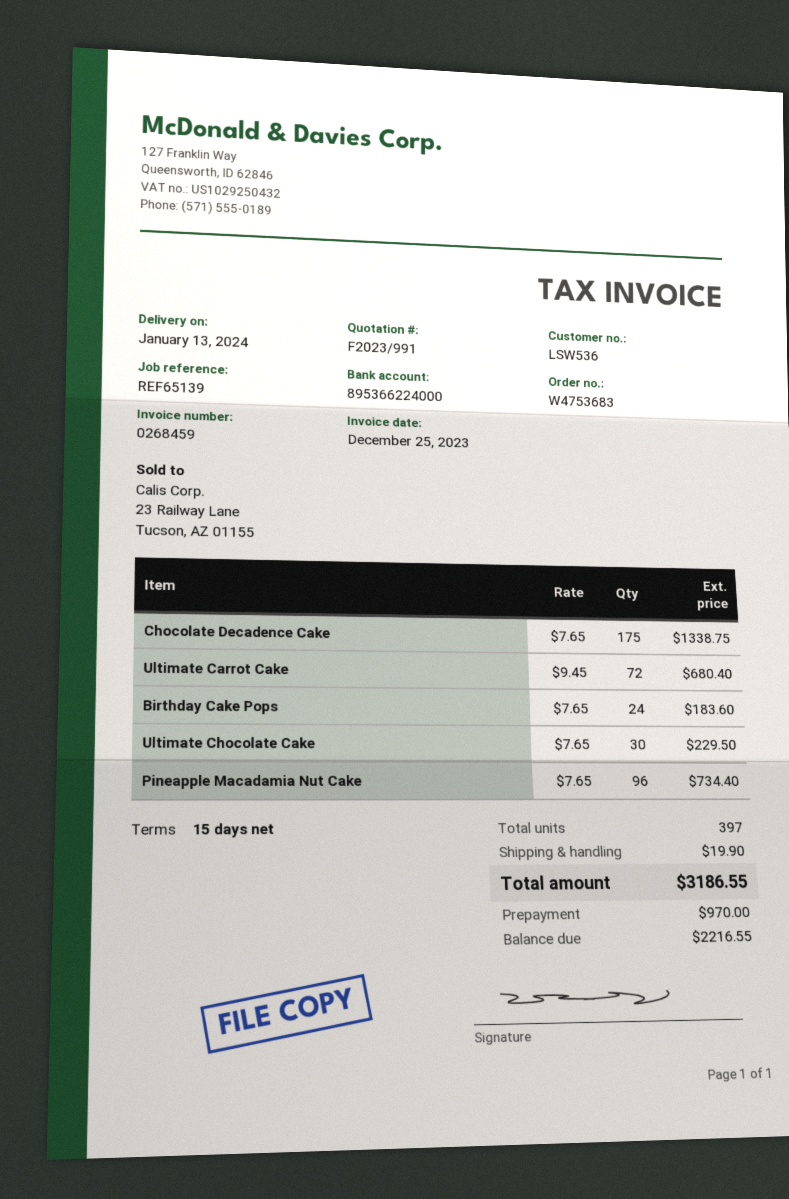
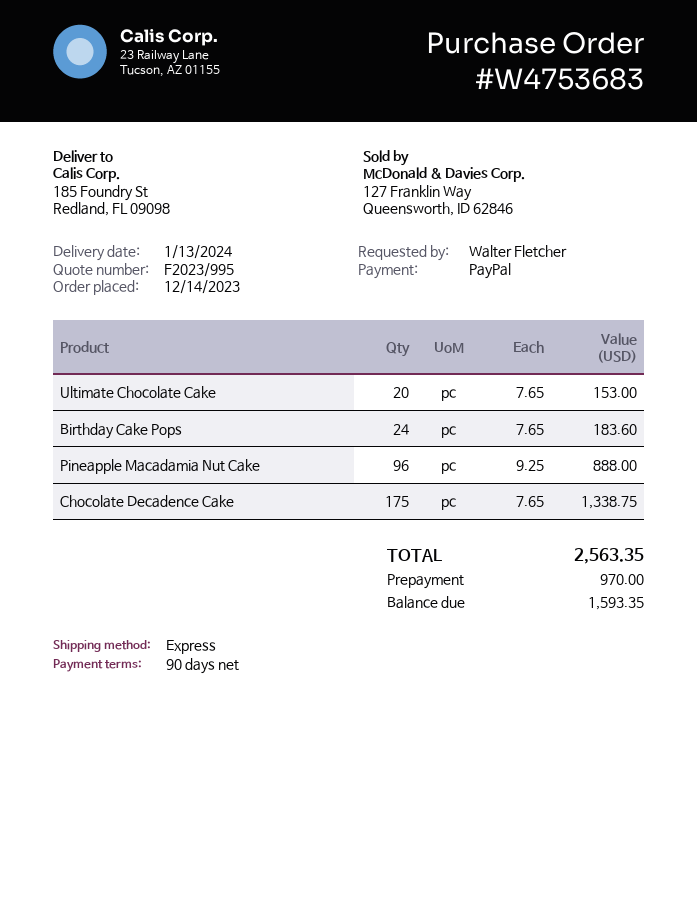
quote number: F2023/991 -> F2023/995
payment terms: 15 days -> 90 days
Ultimate Carrot Cake: 72 x 9.45 = 680.40 -> none
Ultimate Chocolate Cake: 30 x 7.65 = 229.50 -> 20 x 7.65 = 153.00
Pineapple Macadamia Nut Cake: 96 x 7.65 = 734.40 -> 96 x 9.25 = 888.00
shipping: 19.90 -> none
total: 3186.55 -> 2563.35
balance: 2216.55 -> 1593.35

